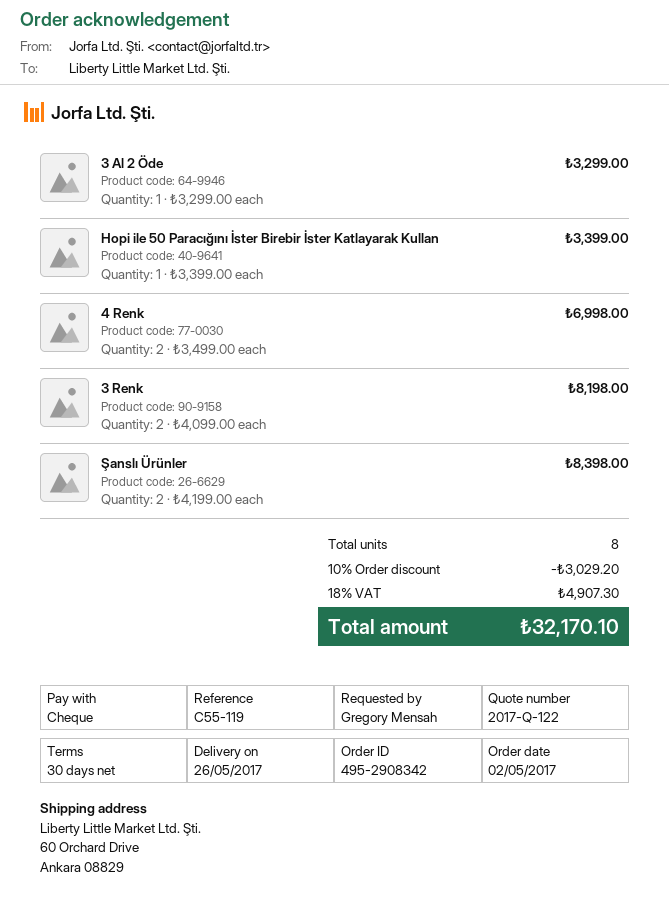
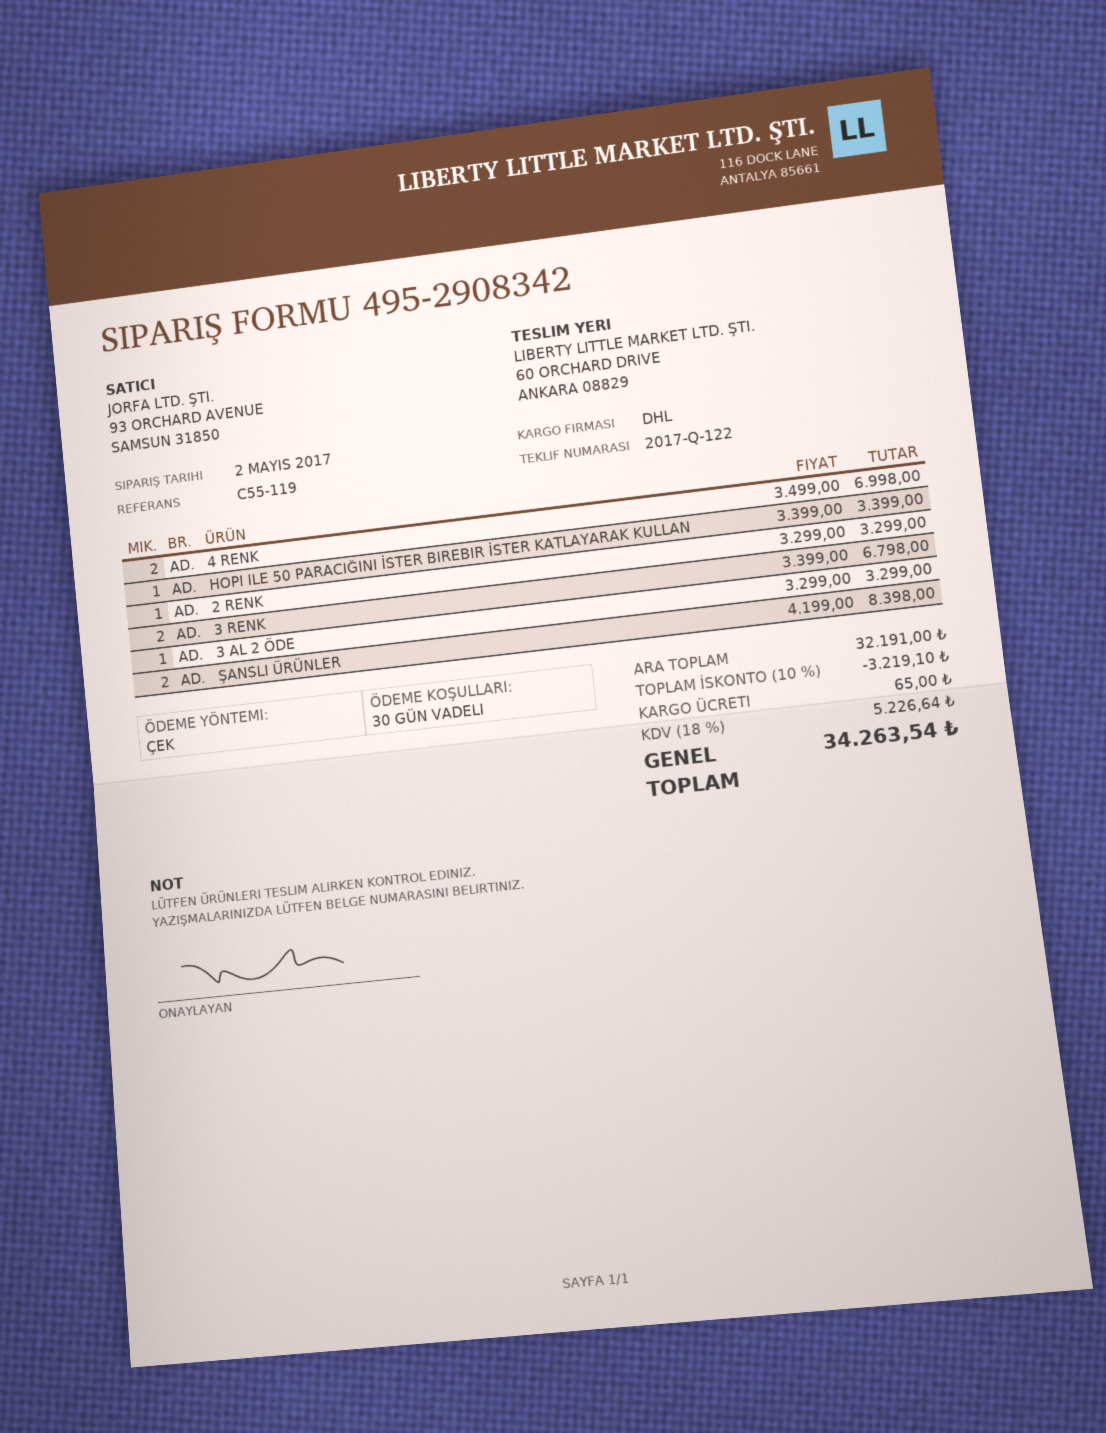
3 Renk: 2 x 4099.00 = 8198.00 -> 2 x 3399.00 = 6798.00
2 RENK: none -> 1 x 3299.00 = 3299.00
discount: 10% = 3029.20 -> 10% = 3219.10
shipping: none -> 65.00
tax: 18% = 4907.30 -> 18% = 5226.64
total: 32170.10 -> 34263.54

